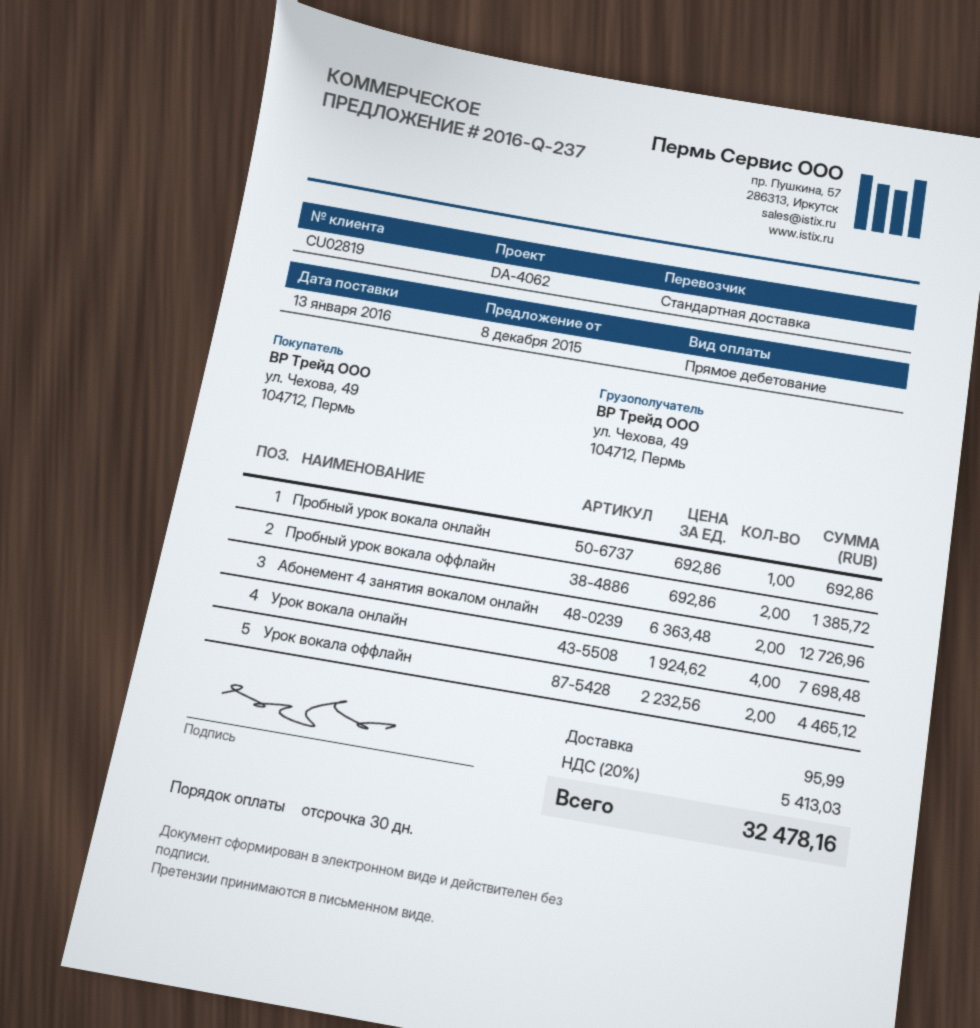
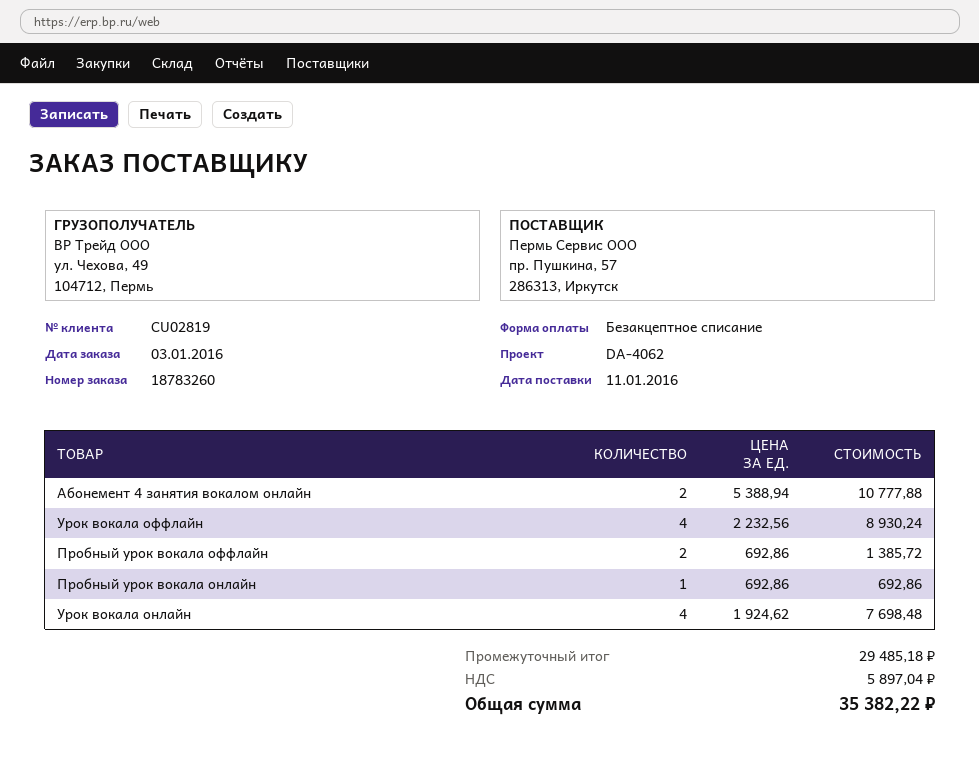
delivery date: 2016-01-13 -> 2016-01-11
Абонемент 4 занятия вокалом онлайн: 2 x 6363.48 = 12726.96 -> 2 x 5388.94 = 10777.88
Урок вокала оффлайн: 2 x 2232.56 = 4465.12 -> 4 x 2232.56 = 8930.24
shipping: 95.99 -> none
tax: 5413.03 -> 5897.04
total: 32478.16 -> 35382.22

